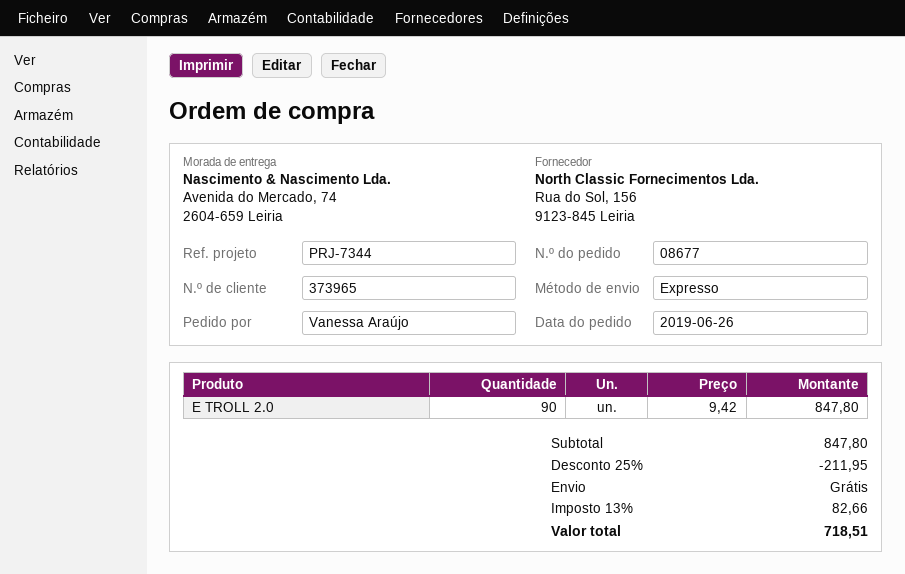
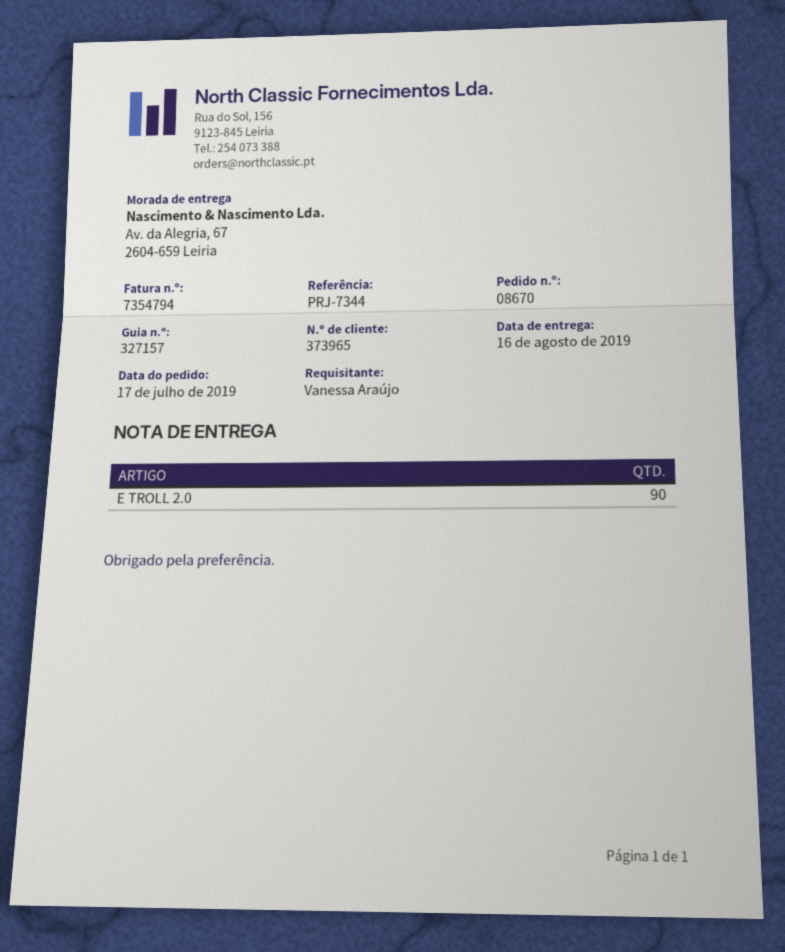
order number: 08677 -> 08670
order date: 2019-06-26 -> 2019-07-17
ship to: Avenida do Mercado, 74, 2604-659 Leiria -> Av. da Alegria, 67, 2604-659 Leiria

